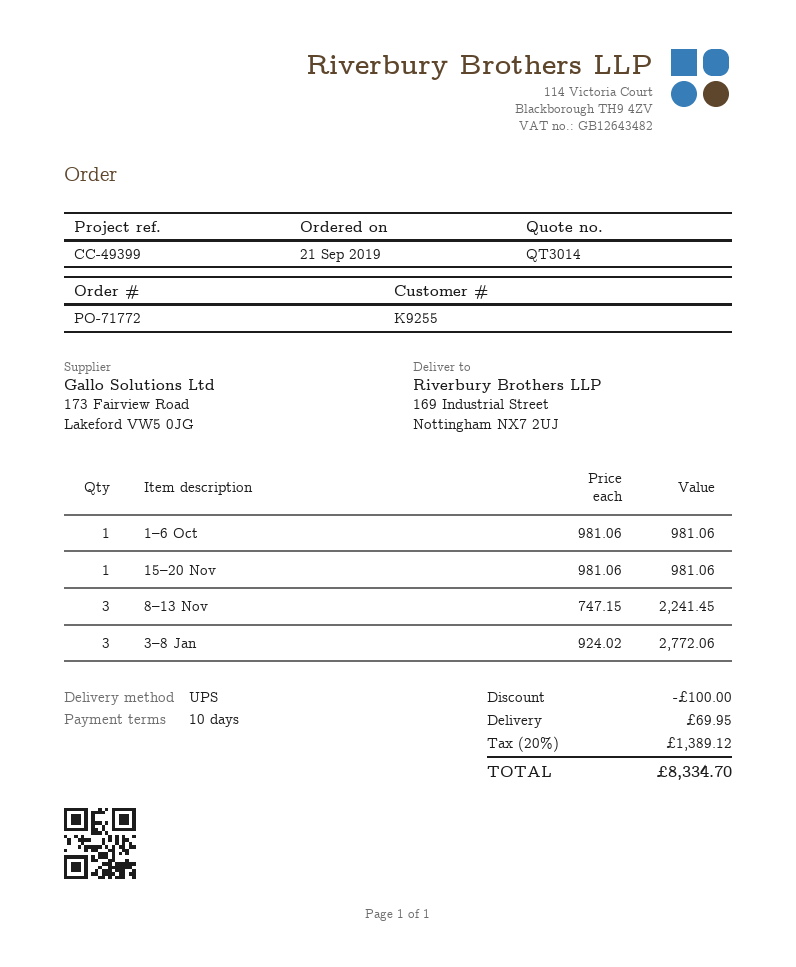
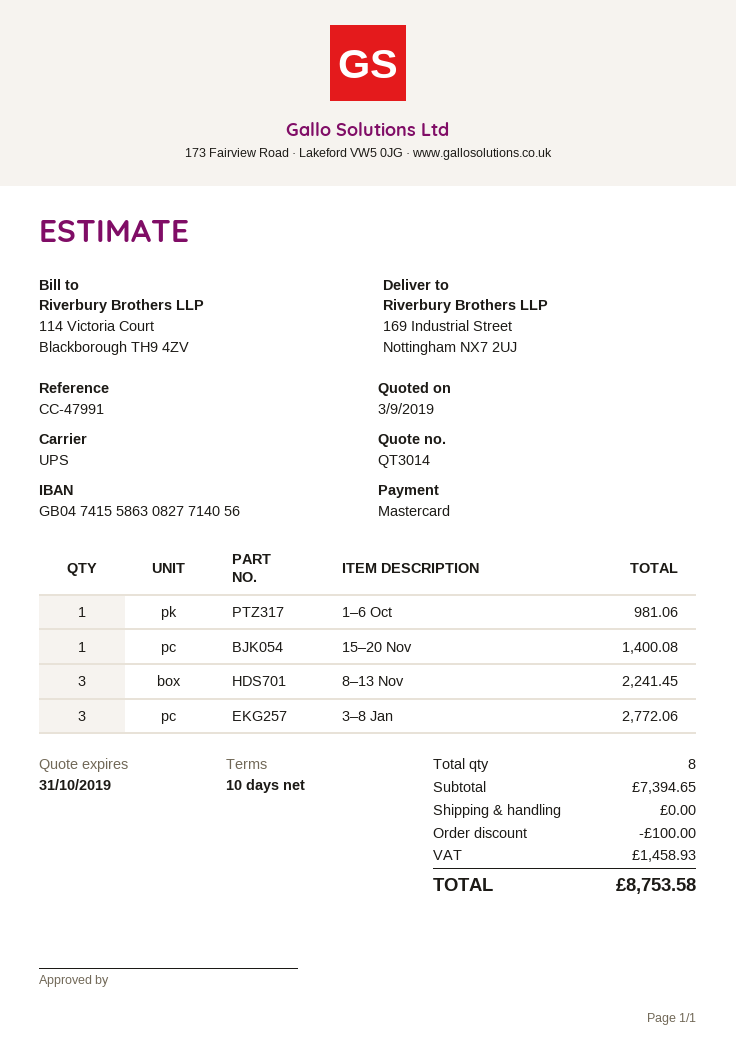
reference: CC-49399 -> CC-47991
15–20 Nov: 1 for 981.06 -> 1 for 1400.08
shipping: 69.95 -> 0.00
tax: 1389.12 -> 1458.93
total: 8334.70 -> 8753.58

